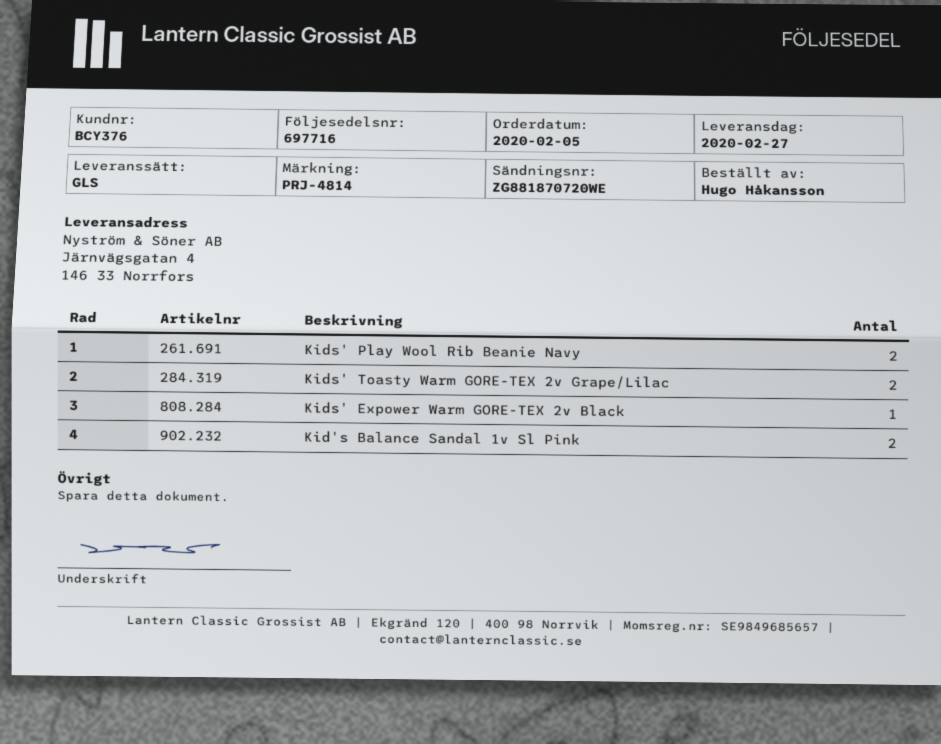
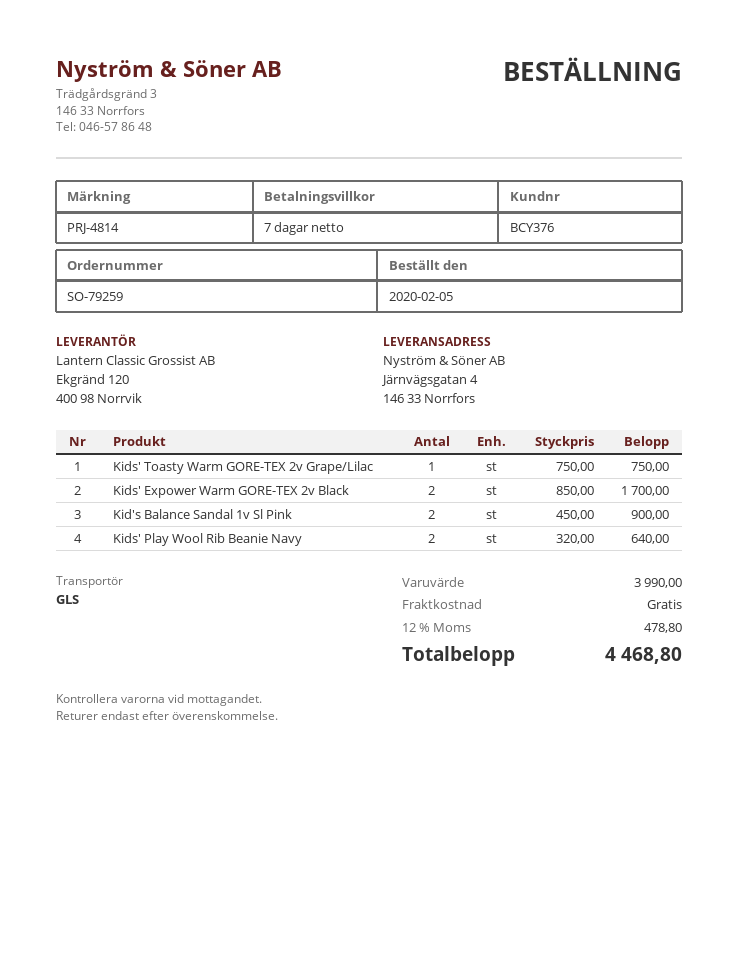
Kids' Toasty Warm GORE-TEX 2v Grape/Lilac: 2 -> 1
Kids' Expower Warm GORE-TEX 2v Black: 1 -> 2

